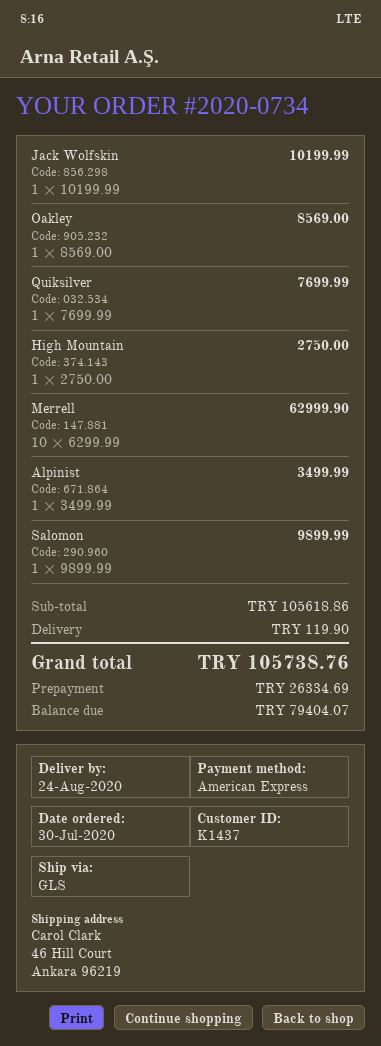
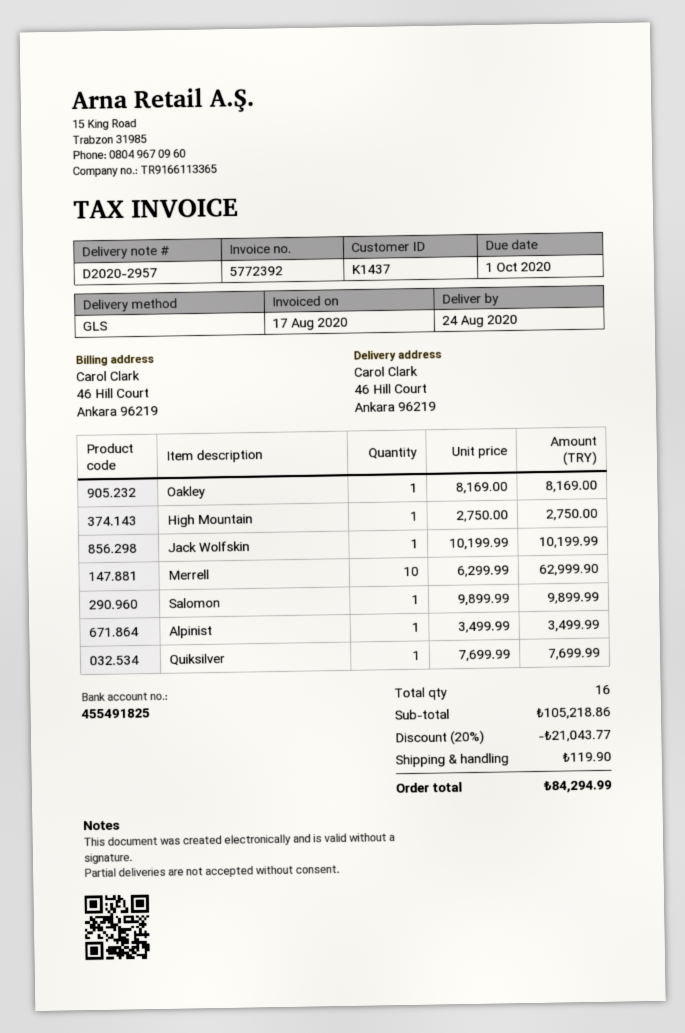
Oakley: 1 x 8569.00 = 8569.00 -> 1 x 8169.00 = 8169.00
subtotal: 105618.86 -> 105218.86
discount: none -> 20% = 21043.77
total: 105738.76 -> 84294.99

